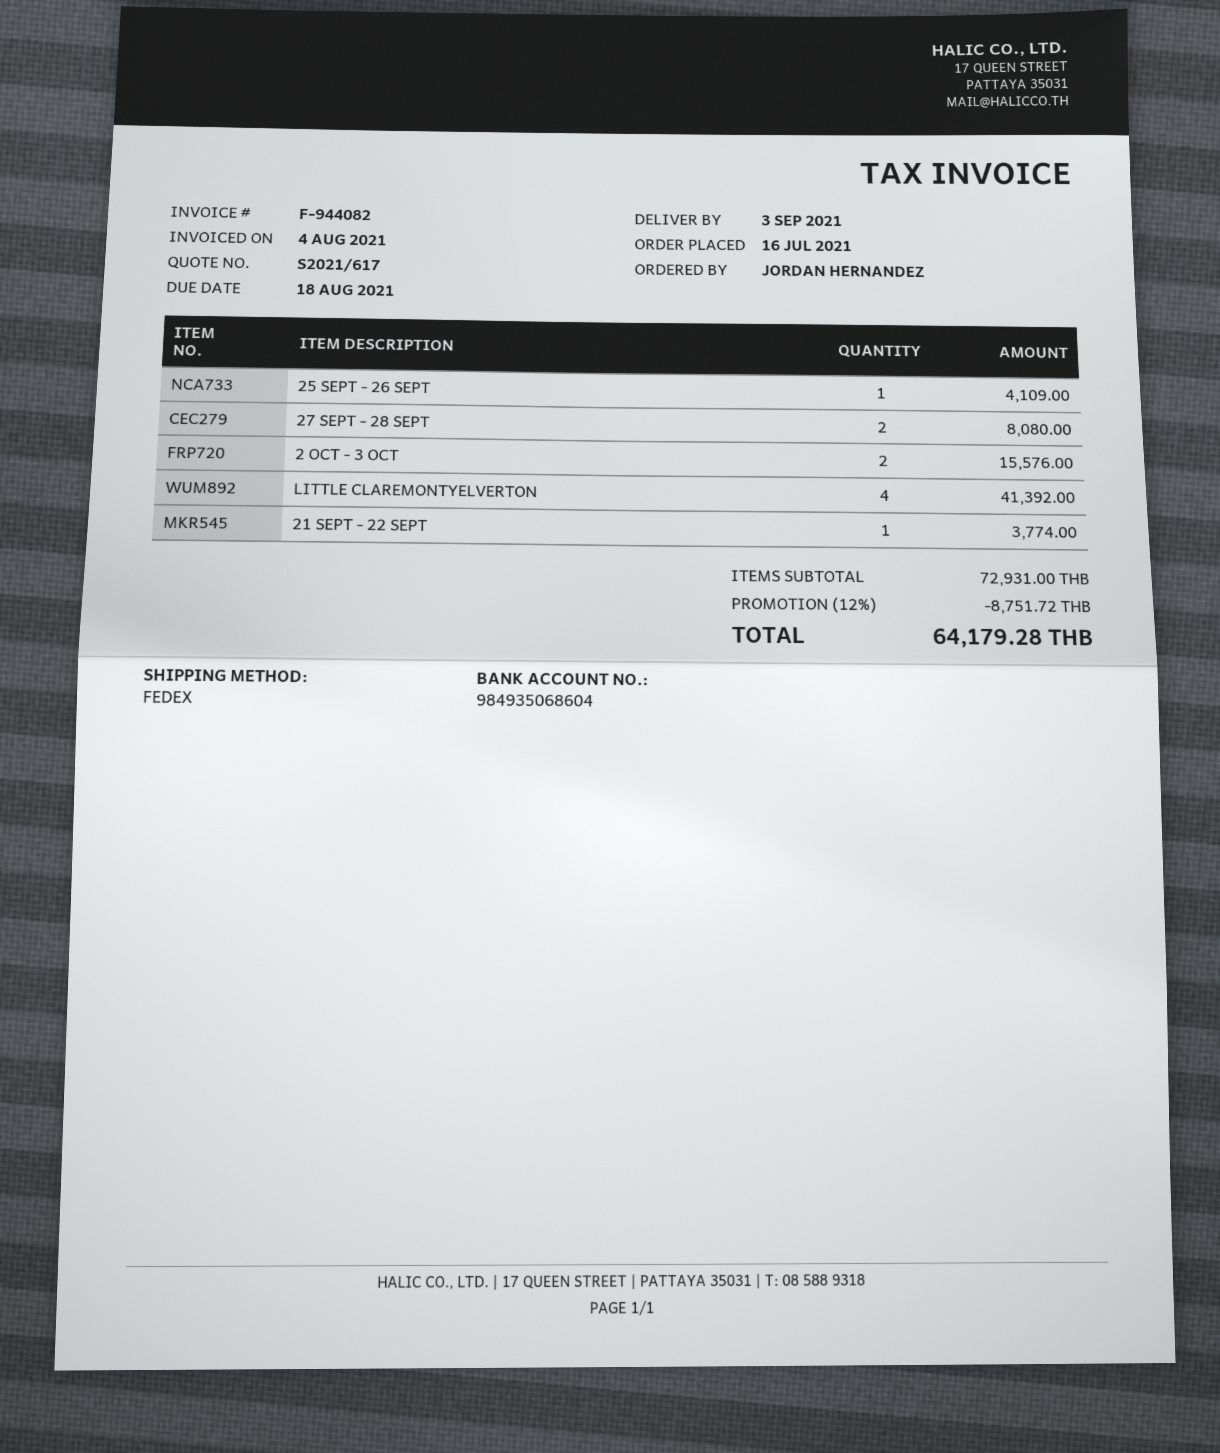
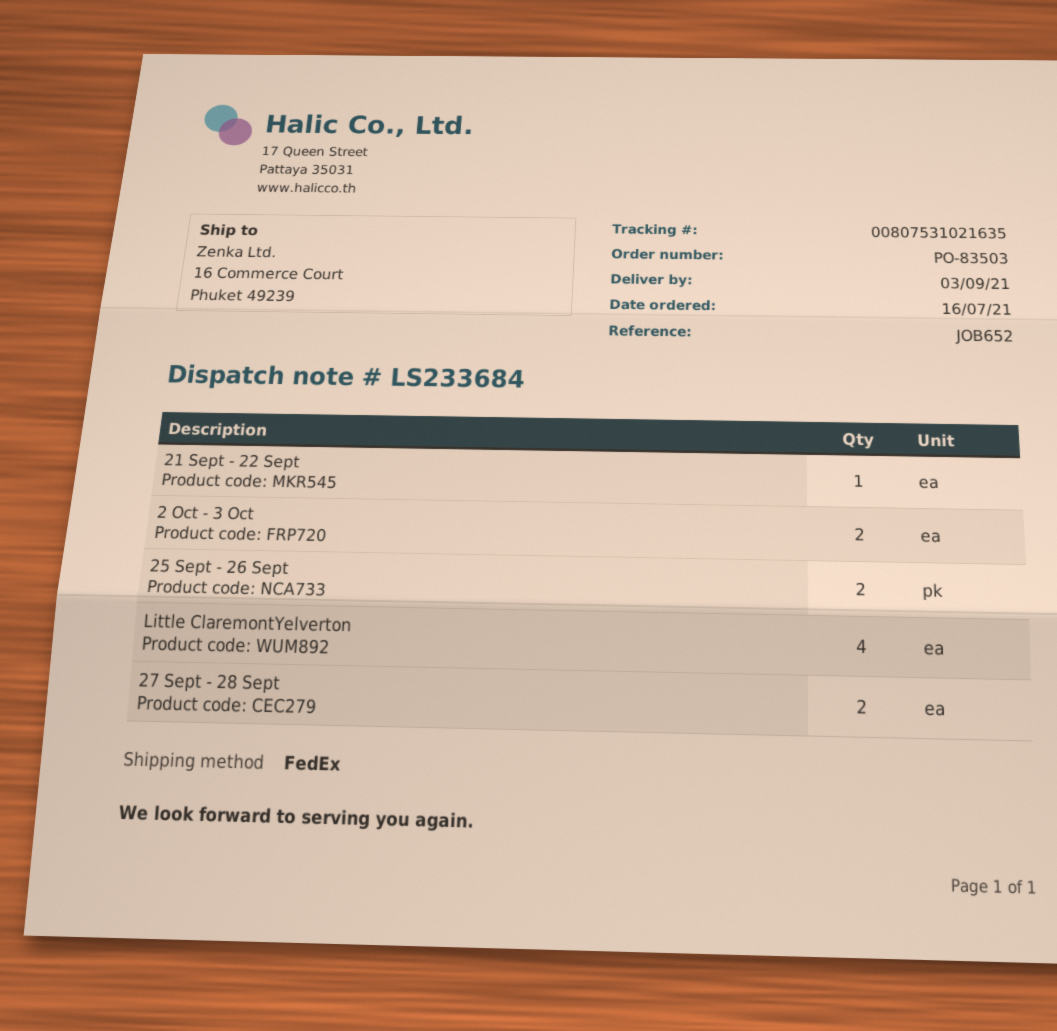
25 SEPT - 26 SEPT: 1 -> 2

